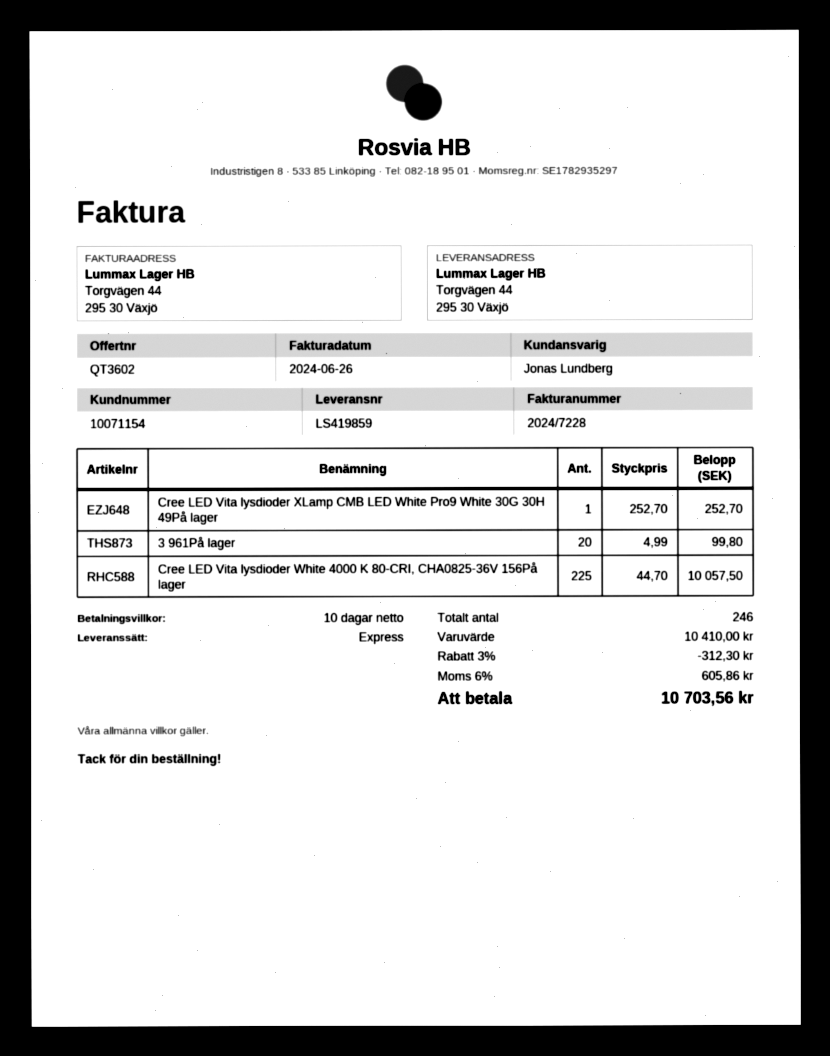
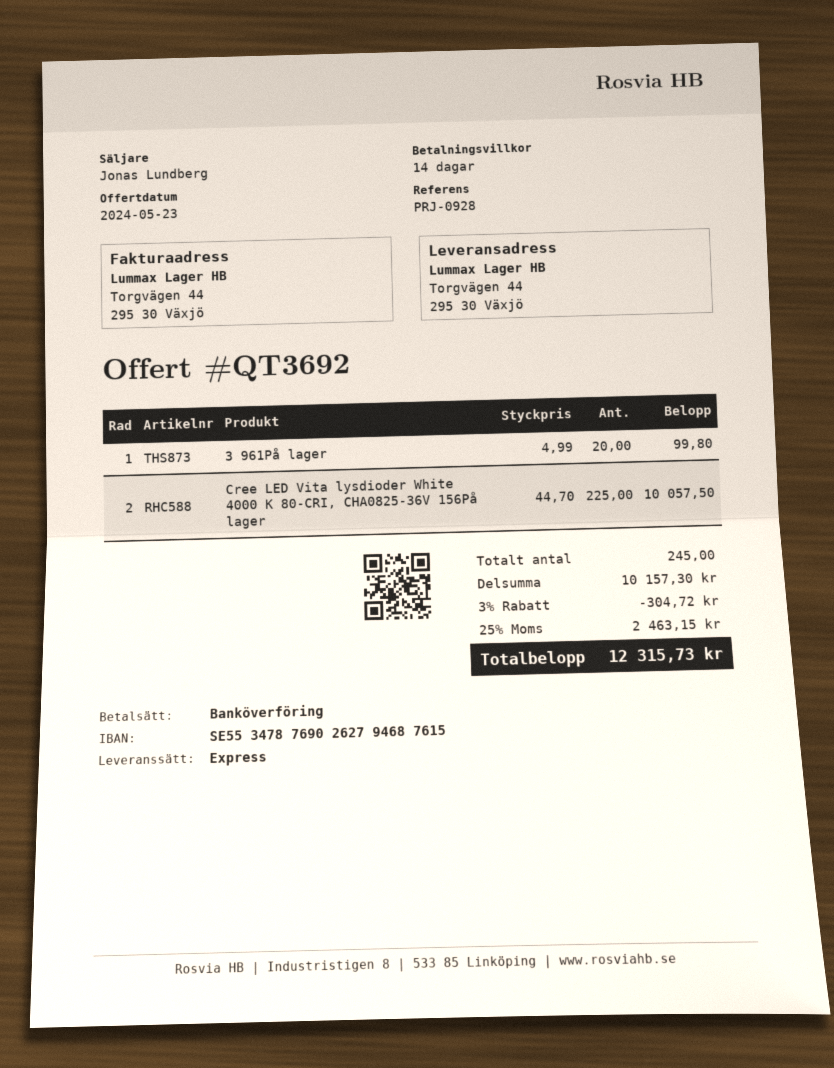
quote number: QT3602 -> QT3692
payment terms: 10 days -> 14 days
Cree LED Vita lysdioder XLamp CMB LED White Pro9 White 30G 30H 49På lager: 1 x 252.70 = 252.70 -> none
total quantity: 246 -> 245
subtotal: 10410.00 -> 10157.30
discount: 3% = 312.30 -> 3% = 304.72
tax: 6% = 605.86 -> 25% = 2463.15
total: 10703.56 -> 12315.73

